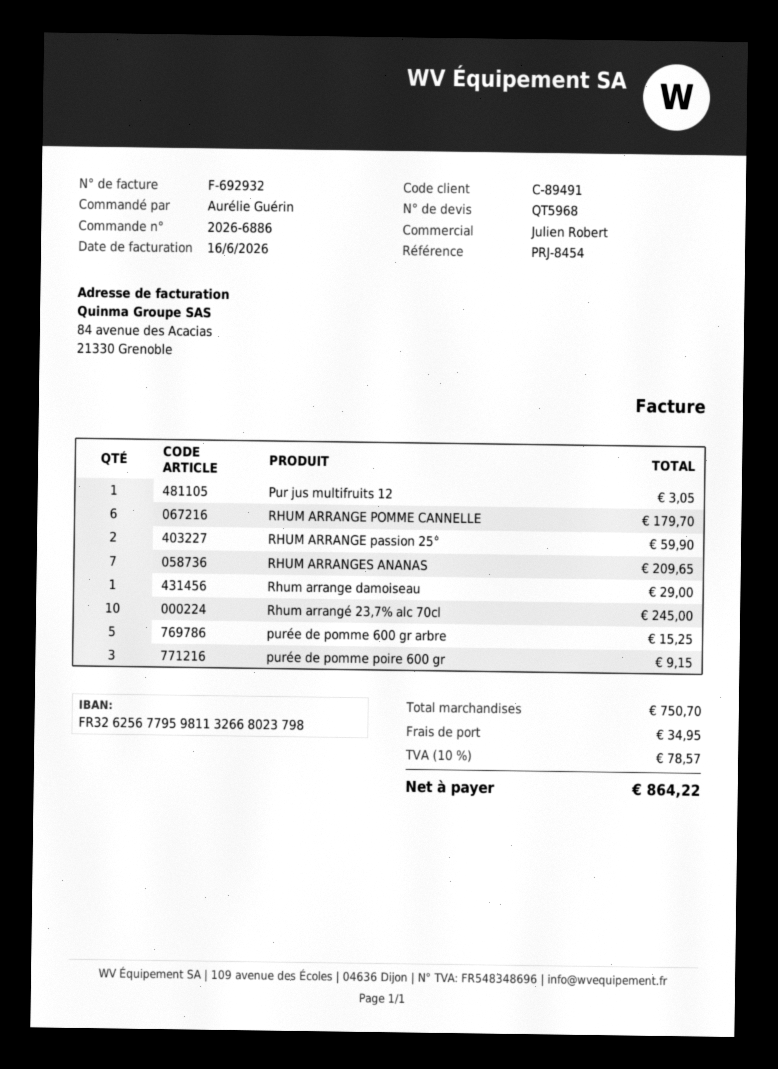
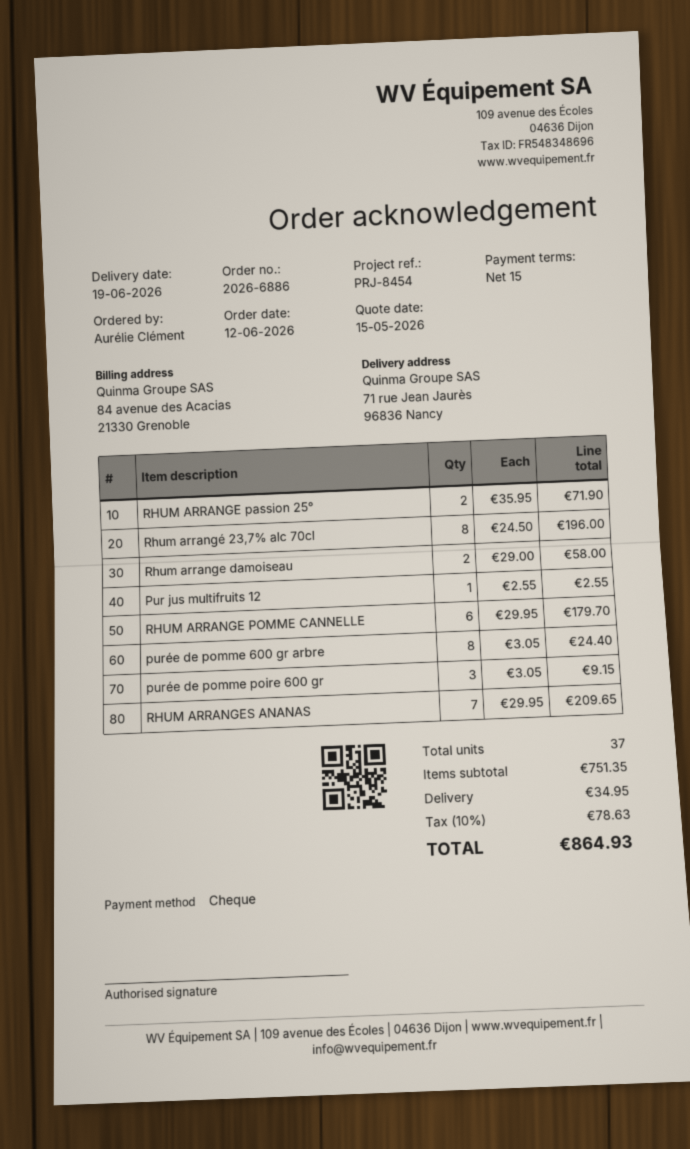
ordered by: Aurélie Guérin -> Aurélie Clément
Pur jus multifruits 12: 1 for 3.05 -> 1 for 2.55
RHUM ARRANGE passion 25°: 2 for 59.90 -> 2 for 71.90
Rhum arrange damoiseau: 1 for 29.00 -> 2 for 58.00
Rhum arrangé 23,7% alc 70cl: 10 for 245.00 -> 8 for 196.00
purée de pomme 600 gr arbre: 5 for 15.25 -> 8 for 24.40
subtotal: 750.70 -> 751.35
tax: 10% = 78.57 -> 10% = 78.63
total: 864.22 -> 864.93

